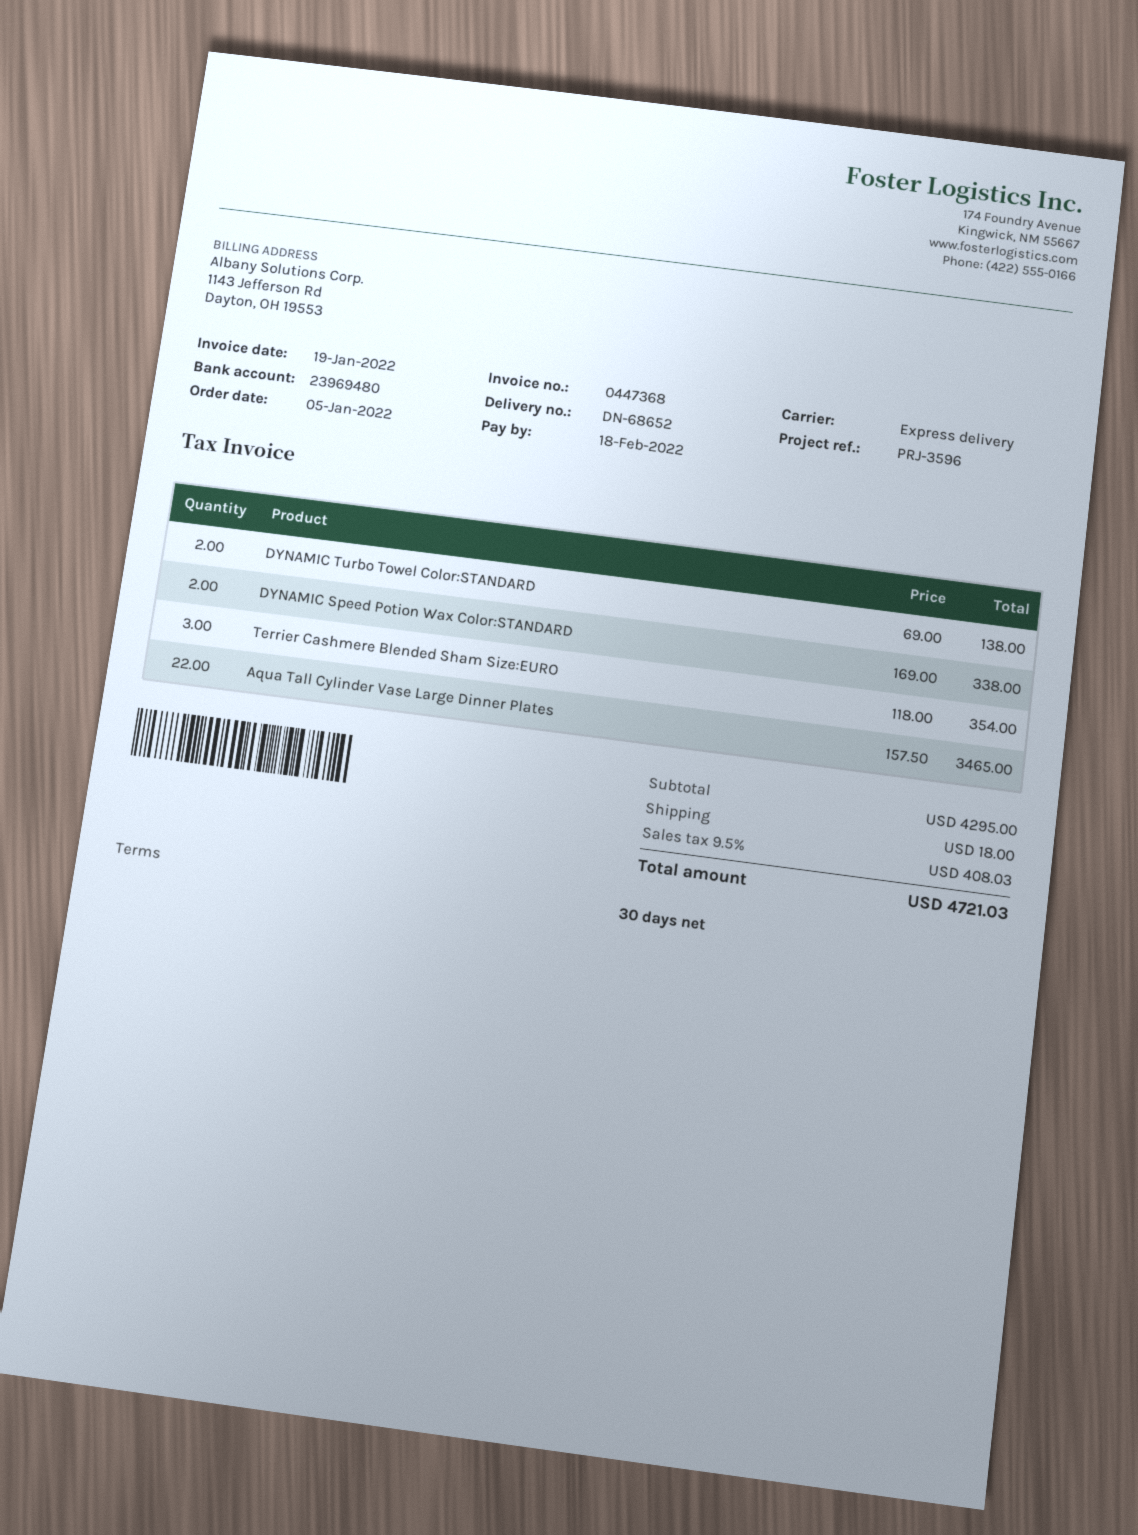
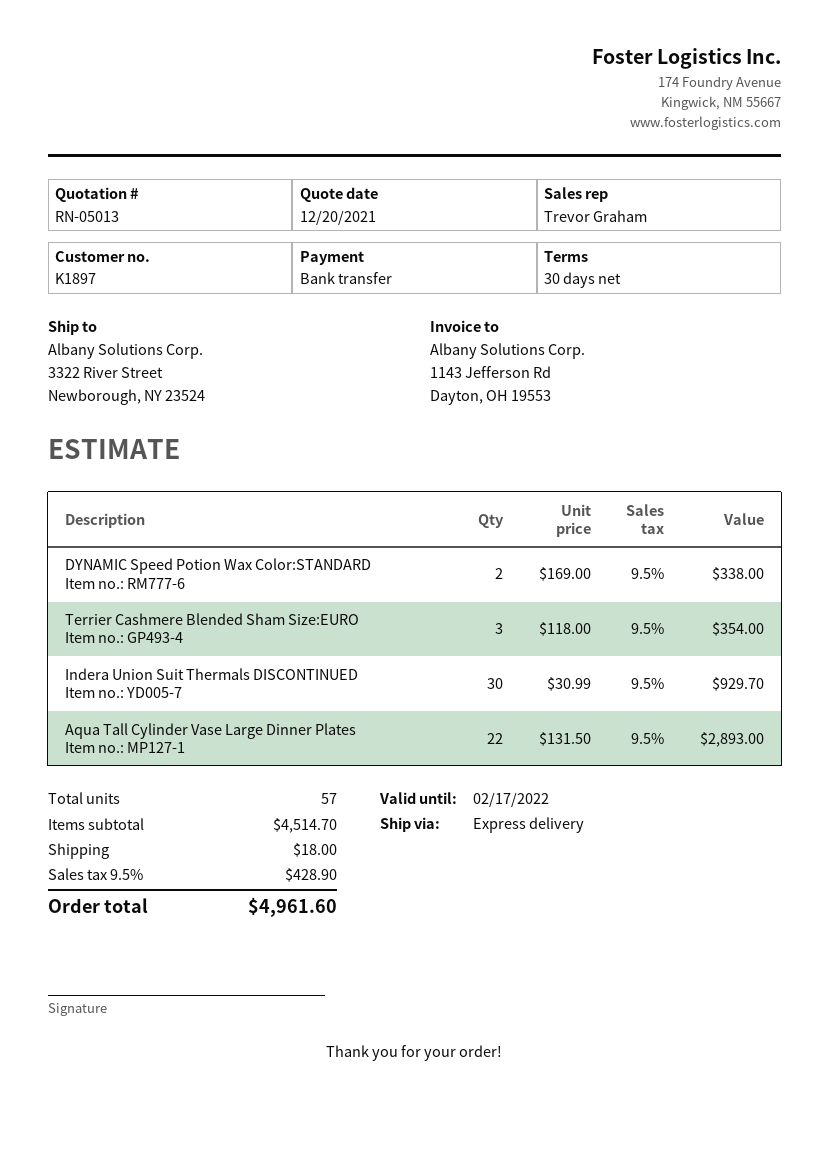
DYNAMIC Turbo Towel Color:STANDARD: 2 x 69.00 = 138.00 -> none
Aqua Tall Cylinder Vase Large Dinner Plates: 22 x 157.50 = 3465.00 -> 22 x 131.50 = 2893.00
Indera Union Suit Thermals DISCONTINUED: none -> 30 x 30.99 = 929.70
subtotal: 4295.00 -> 4514.70
tax: 9.5% = 408.03 -> 9.5% = 428.90
total: 4721.03 -> 4961.60

